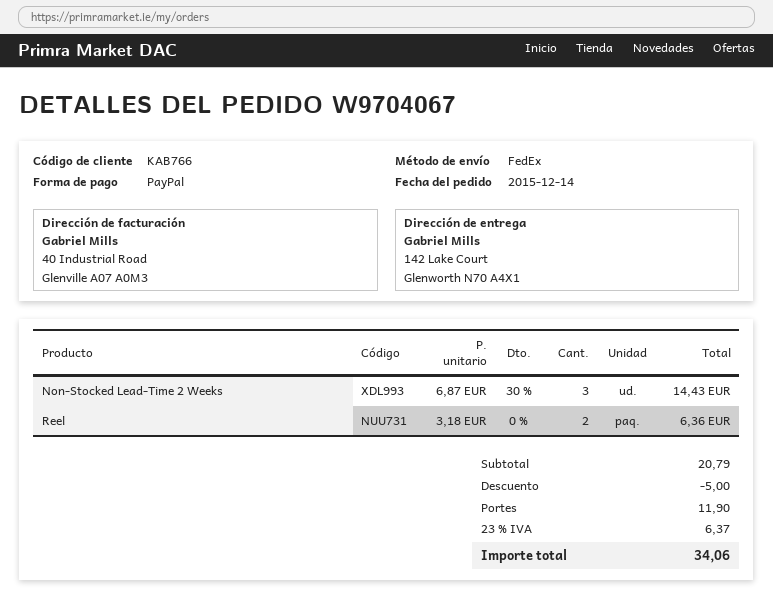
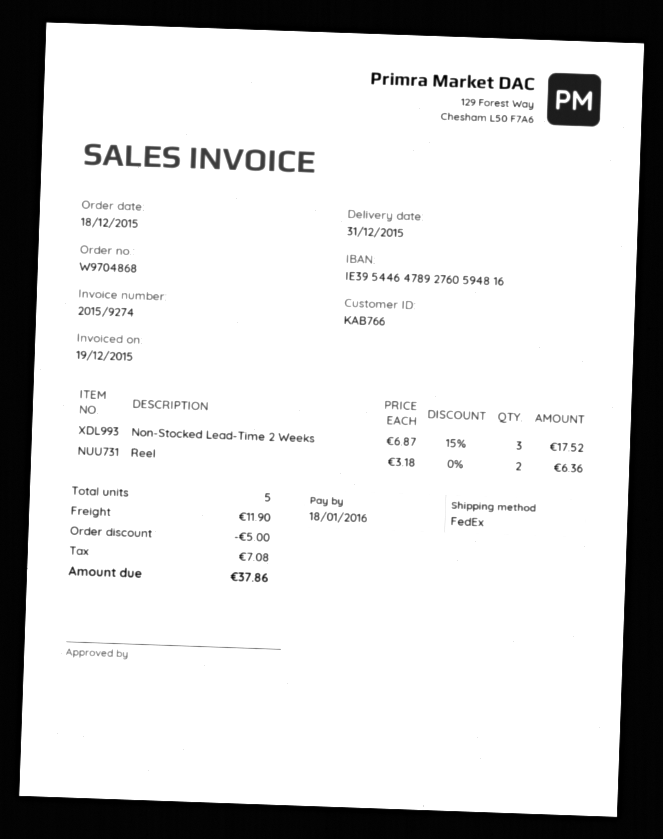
order number: W9704067 -> W9704868
order date: 2015-12-14 -> 2015-12-18
Non-Stocked Lead-Time 2 Weeks: 3 x 6.87 - 30% = 14.43 -> 3 x 6.87 - 15% = 17.52
tax: 6.37 -> 7.08
total: 34.06 -> 37.86

